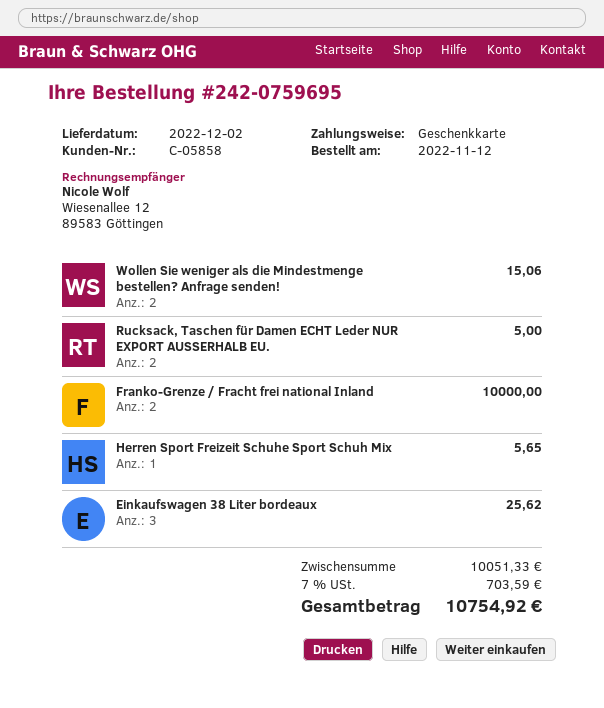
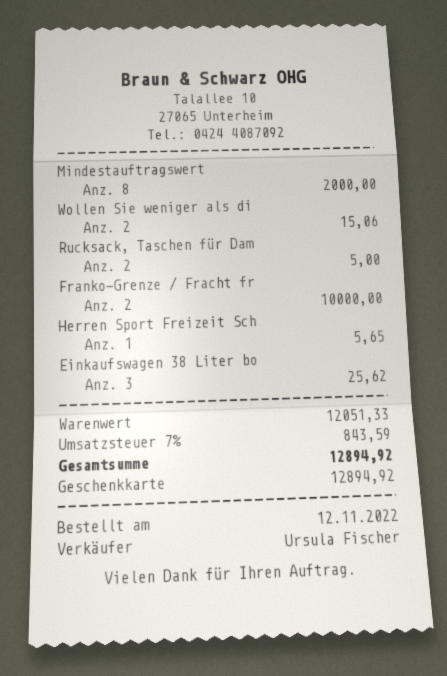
Mindestauftragswert: none -> 8 for 2000.00
subtotal: 10051.33 -> 12051.33
tax: 7% = 703.59 -> 7% = 843.59
total: 10754.92 -> 12894.92

